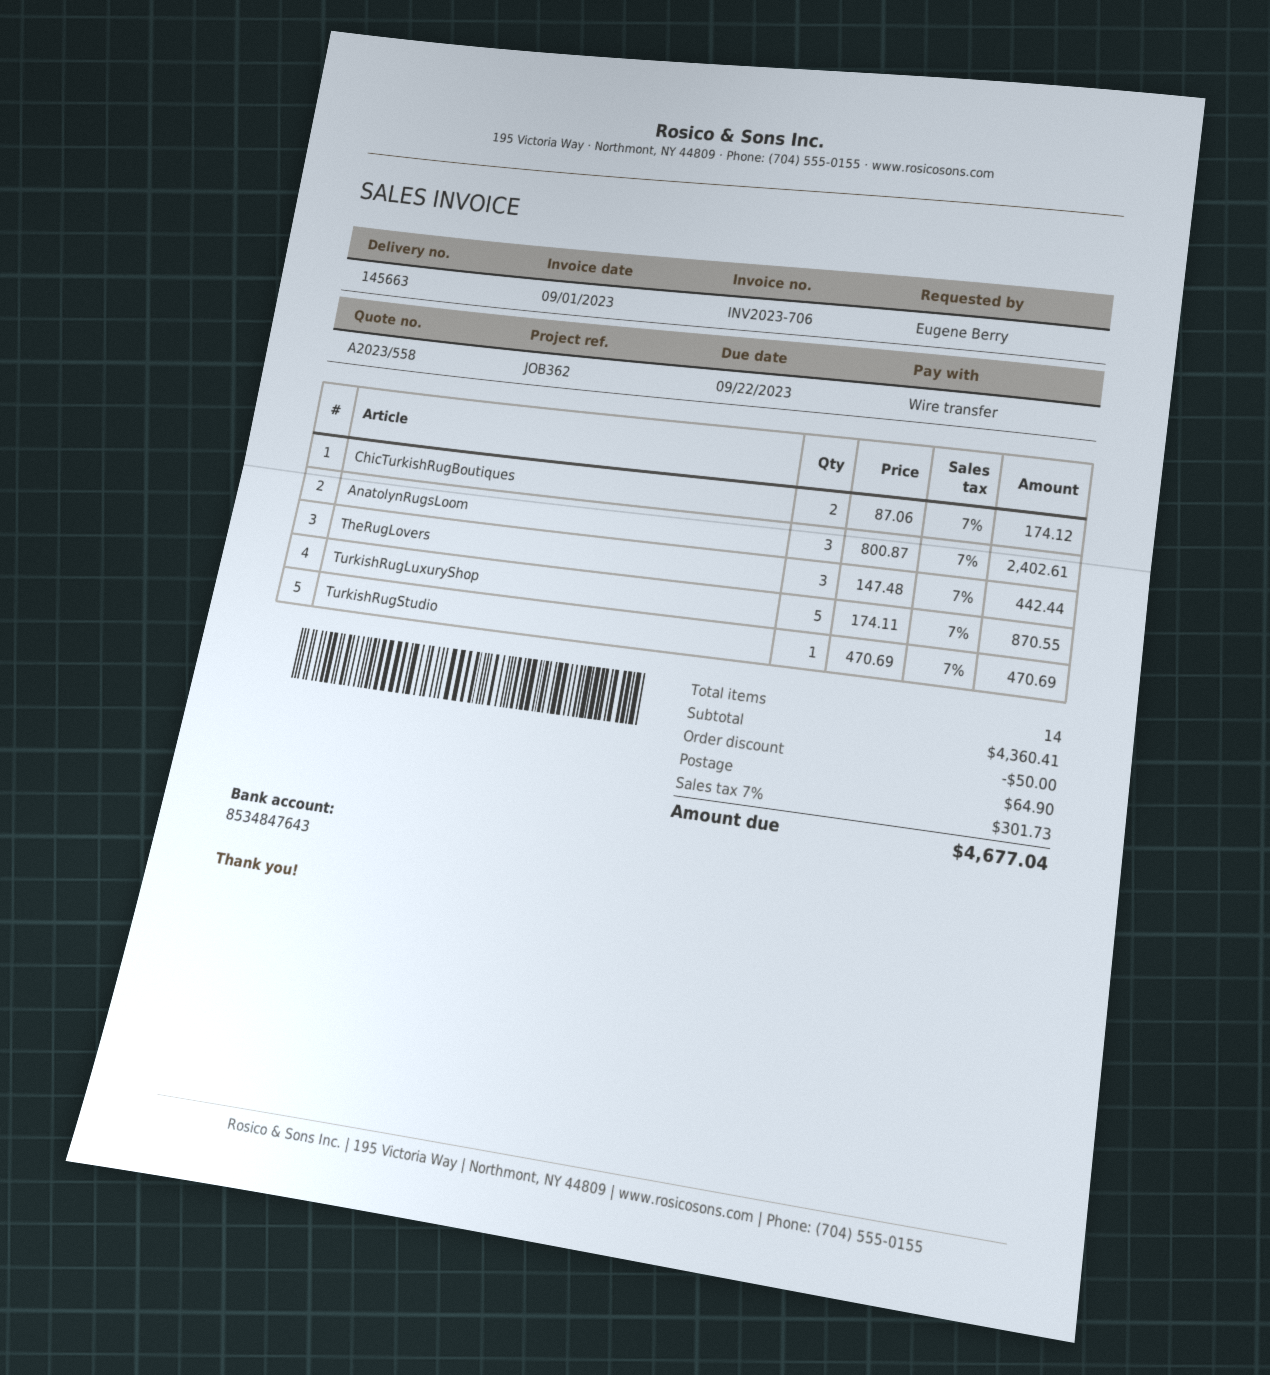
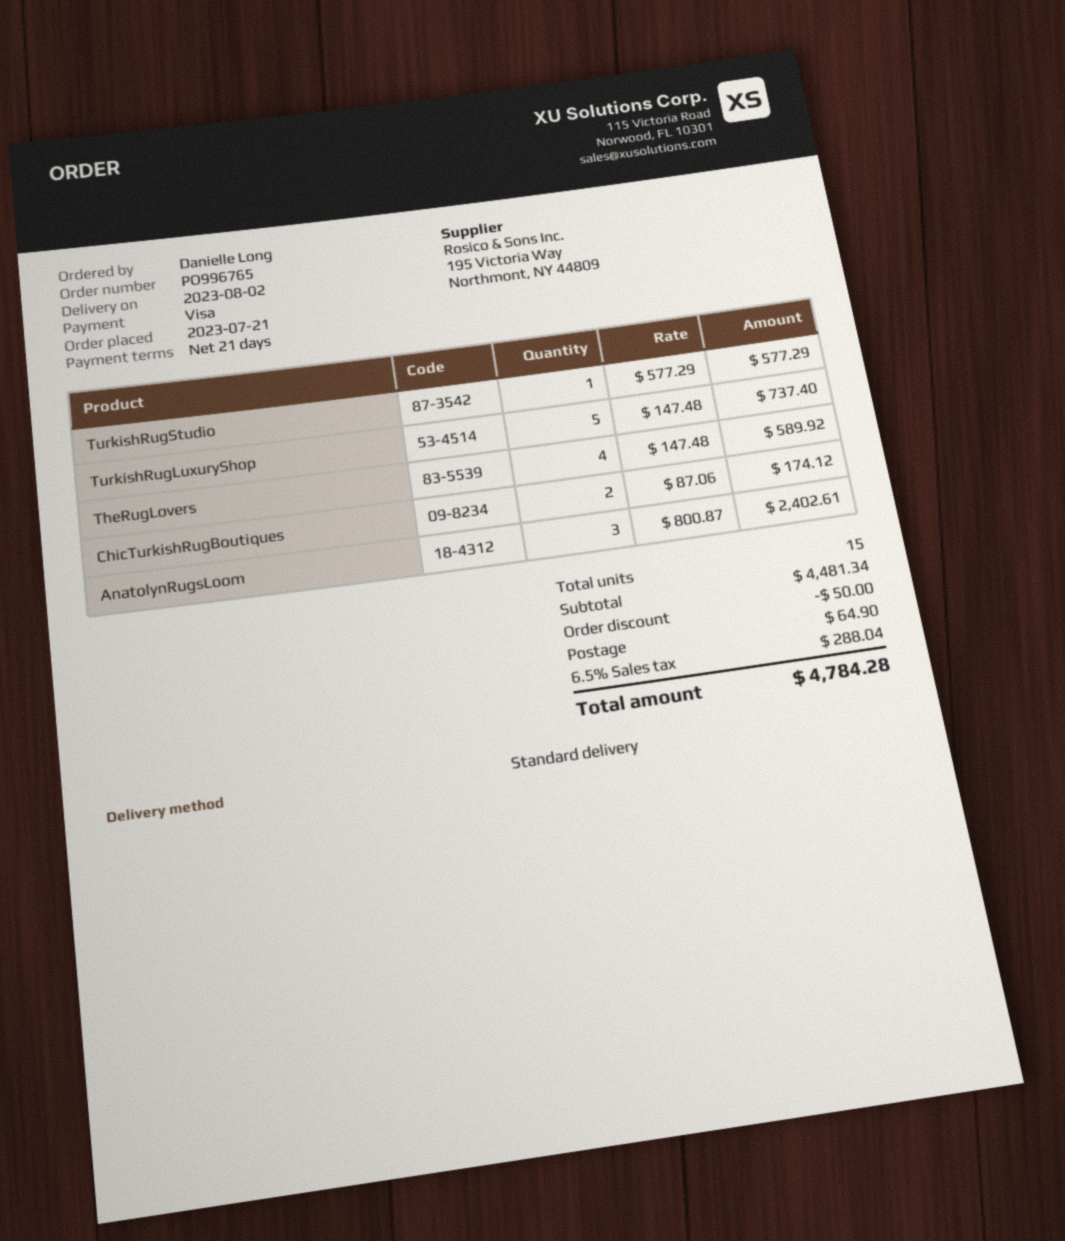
ordered by: Eugene Berry -> Danielle Long
payment method: bank transfer -> Visa
TheRugLovers: 3 x 147.48 = 442.44 -> 4 x 147.48 = 589.92
TurkishRugLuxuryShop: 5 x 174.11 = 870.55 -> 5 x 147.48 = 737.40
TurkishRugStudio: 1 x 470.69 = 470.69 -> 1 x 577.29 = 577.29
total quantity: 14 -> 15
subtotal: 4360.41 -> 4481.34
tax: 7% = 301.73 -> 6.5% = 288.04
total: 4677.04 -> 4784.28

